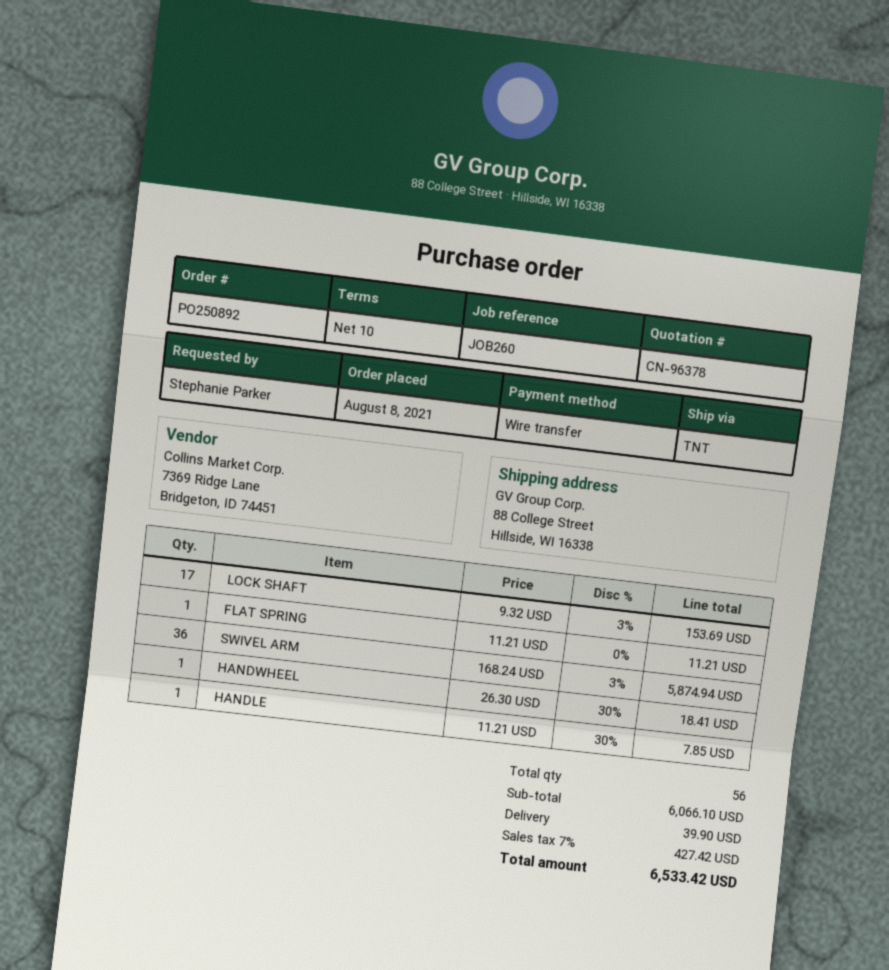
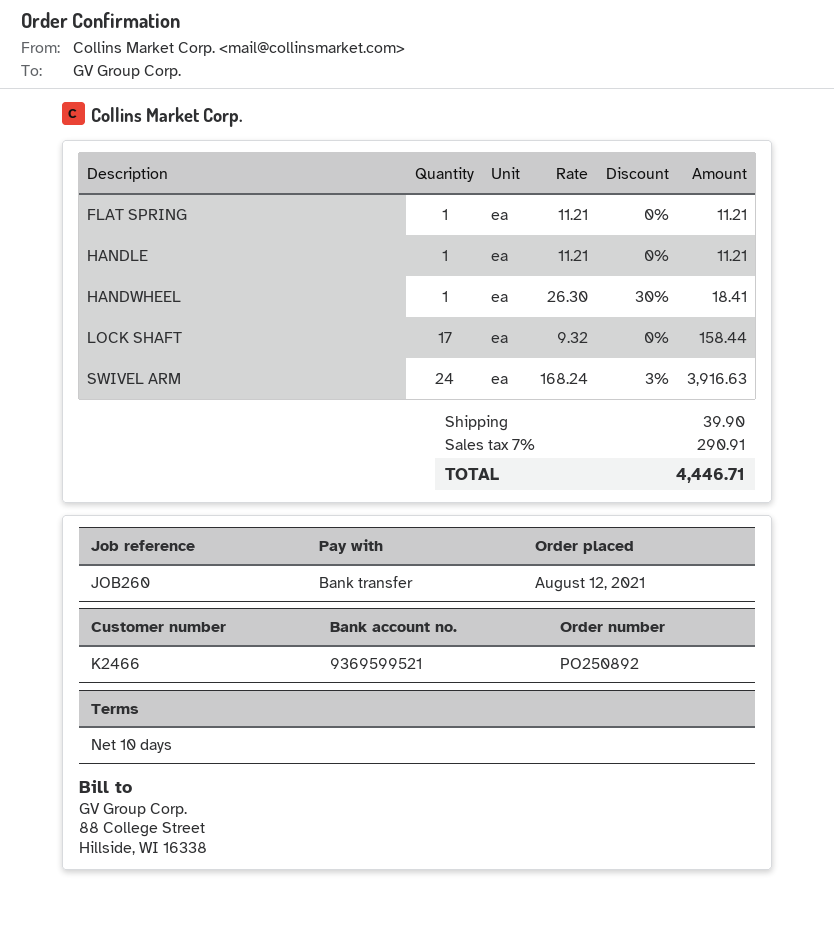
order date: 2021-08-08 -> 2021-08-12
LOCK SHAFT: 17 x 9.32 - 3% = 153.69 -> 17 x 9.32 = 158.44
SWIVEL ARM: 36 x 168.24 - 3% = 5874.94 -> 24 x 168.24 - 3% = 3916.63
HANDLE: 1 x 11.21 - 30% = 7.85 -> 1 x 11.21 = 11.21
tax: 7% = 427.42 -> 7% = 290.91
total: 6533.42 -> 4446.71

